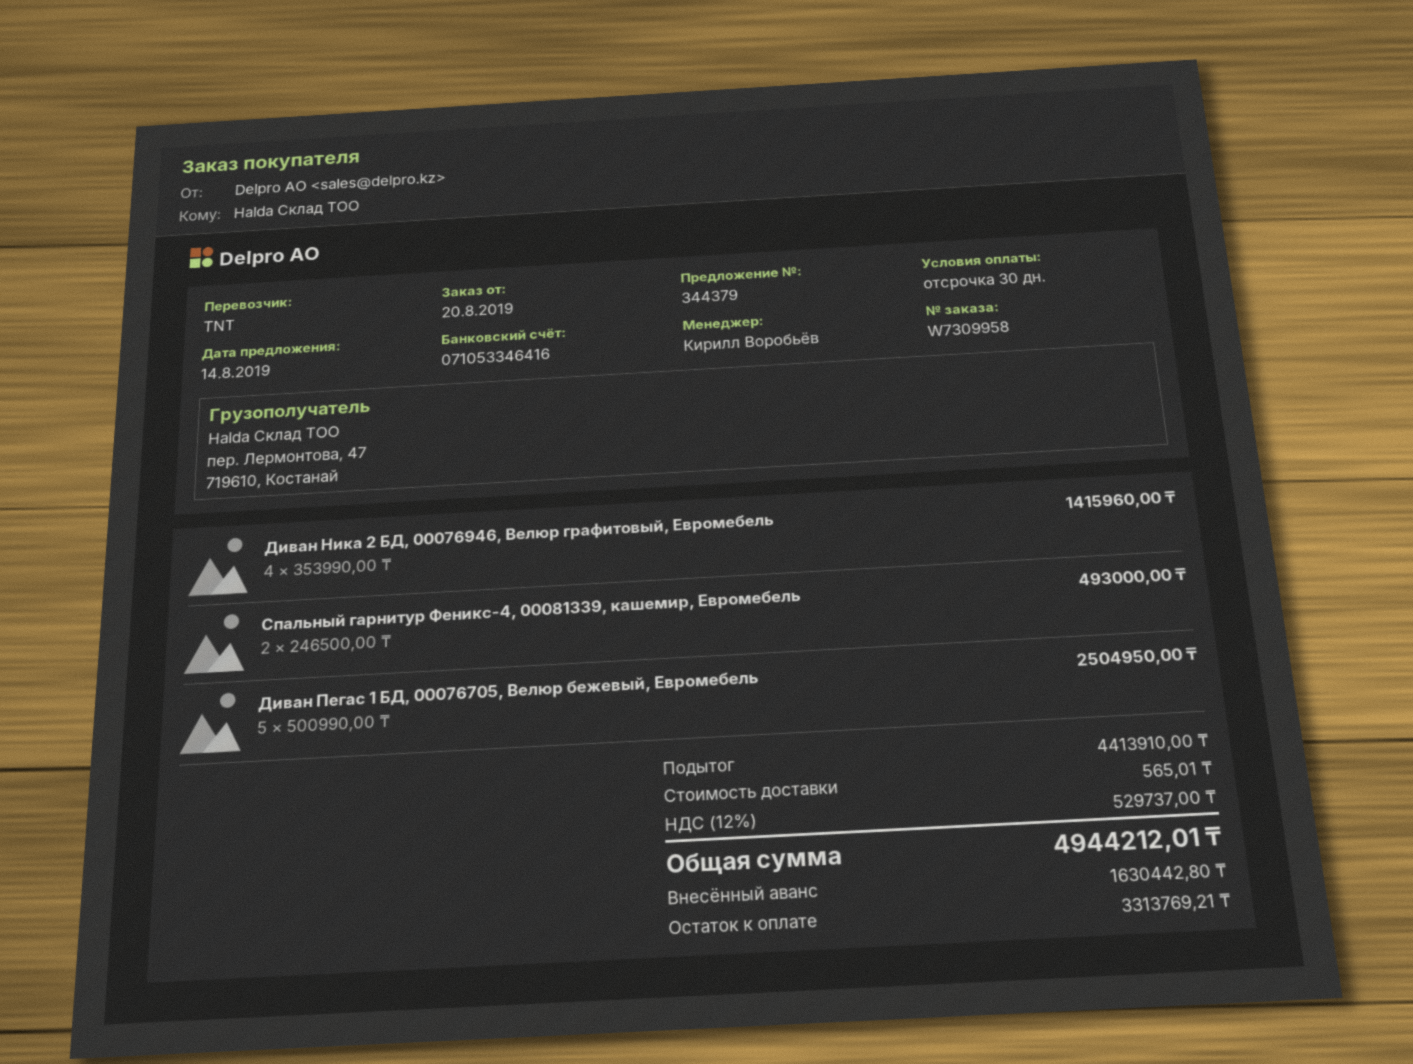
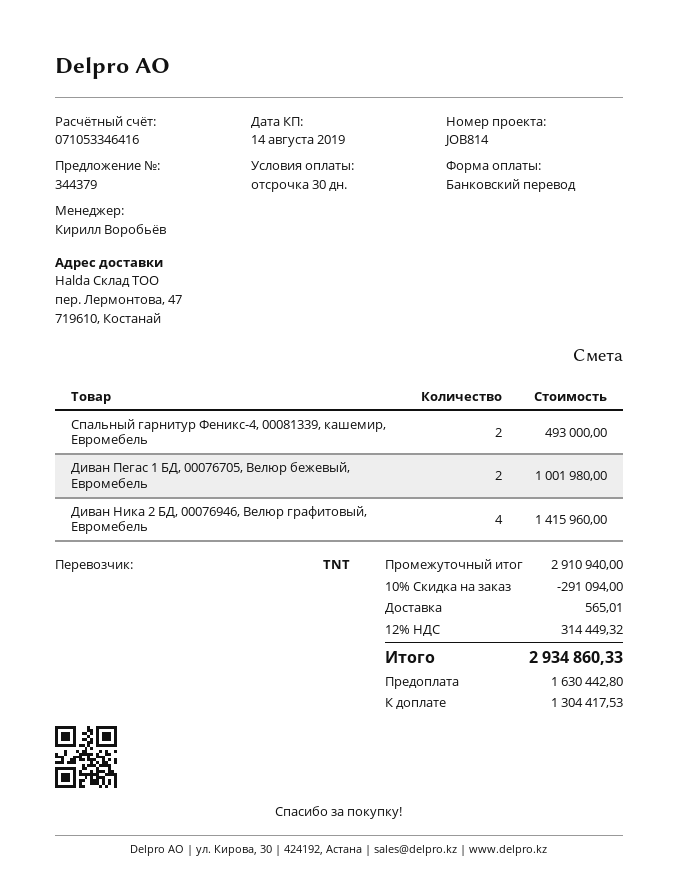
Диван Пегас 1 БД, 00076705, Велюр бежевый, Евромебель: 5 for 2504950.00 -> 2 for 1001980.00
subtotal: 4413910.00 -> 2910940.00
discount: none -> 10% = 291094.00
tax: 12% = 529737.00 -> 12% = 314449.32
total: 4944212.01 -> 2934860.33
balance: 3313769.21 -> 1304417.53

